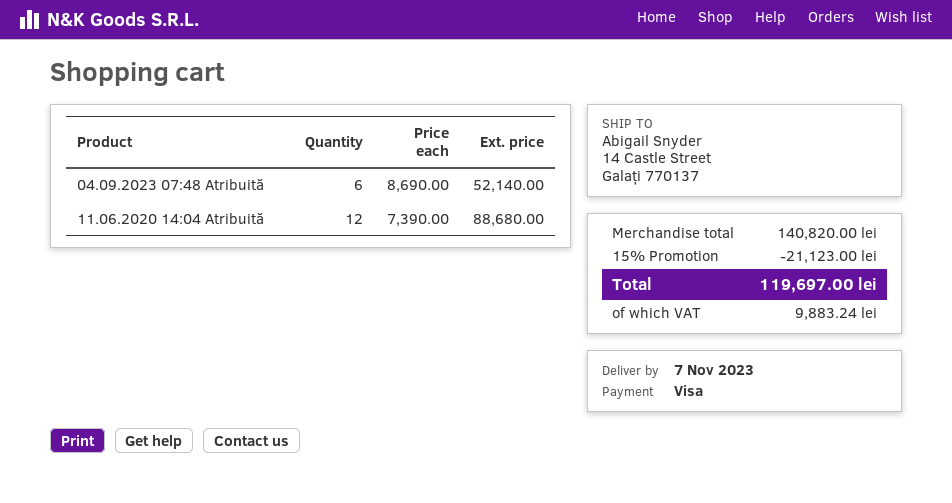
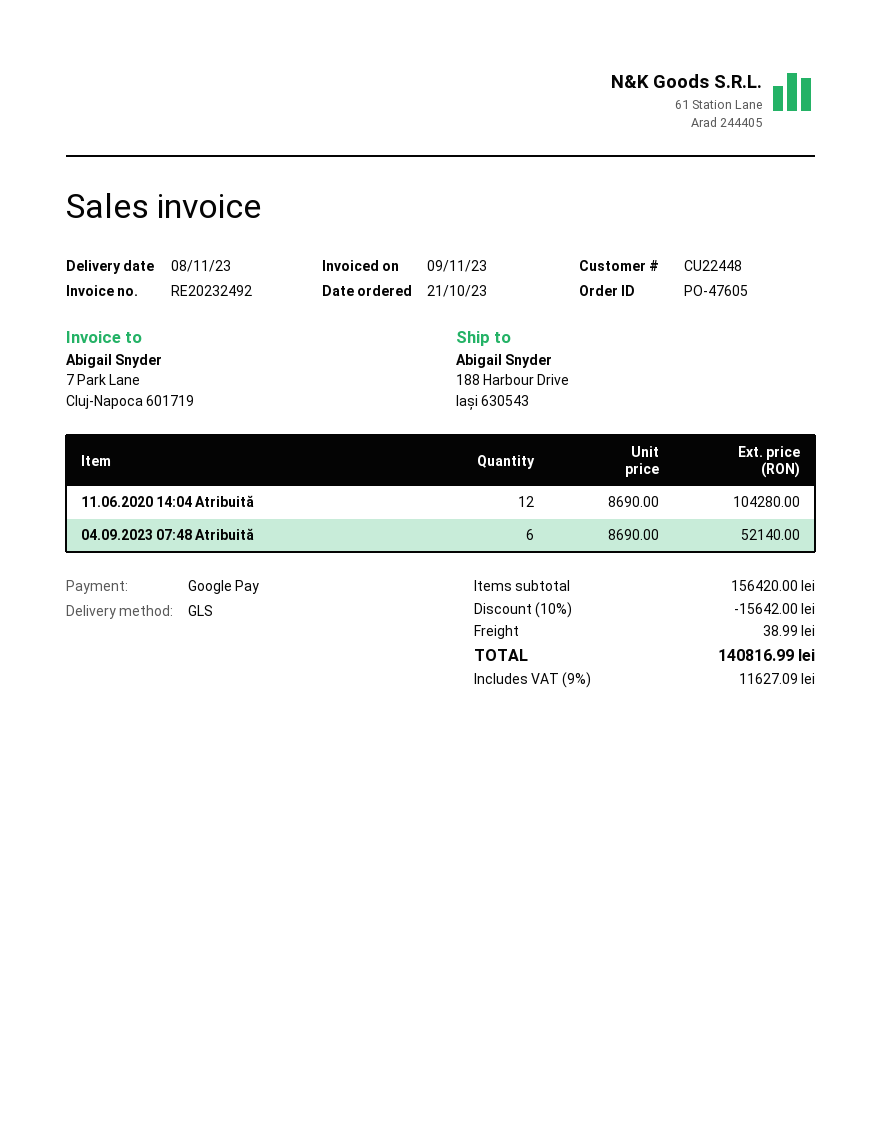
delivery date: 2023-11-07 -> 2023-11-08
payment method: Visa -> Google Pay
ship to: 14 Castle Street, Galați 770137 -> 188 Harbour Drive, Iași 630543
11.06.2020 14:04 Atribuită: 12 x 7390.00 = 88680.00 -> 12 x 8690.00 = 104280.00
subtotal: 140820.00 -> 156420.00
discount: 15% = 21123.00 -> 10% = 15642.00
shipping: none -> 38.99
tax: 9883.24 -> 11627.09
total: 119697.00 -> 140816.99

